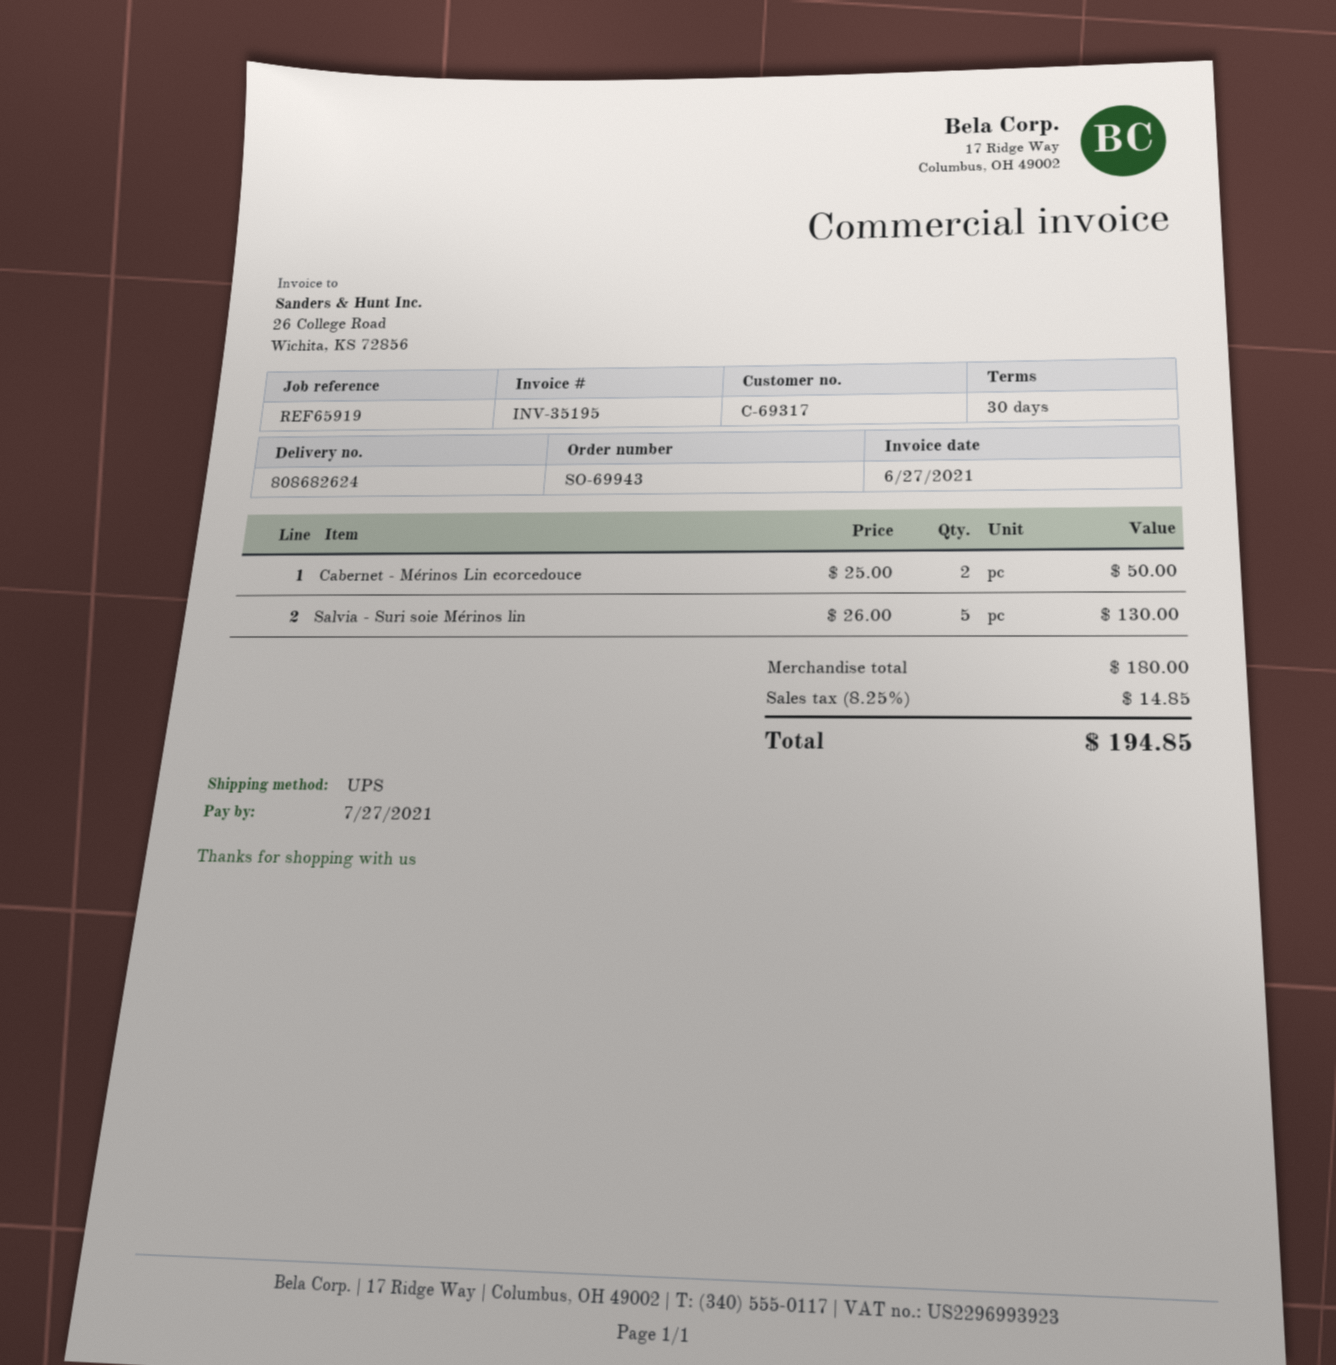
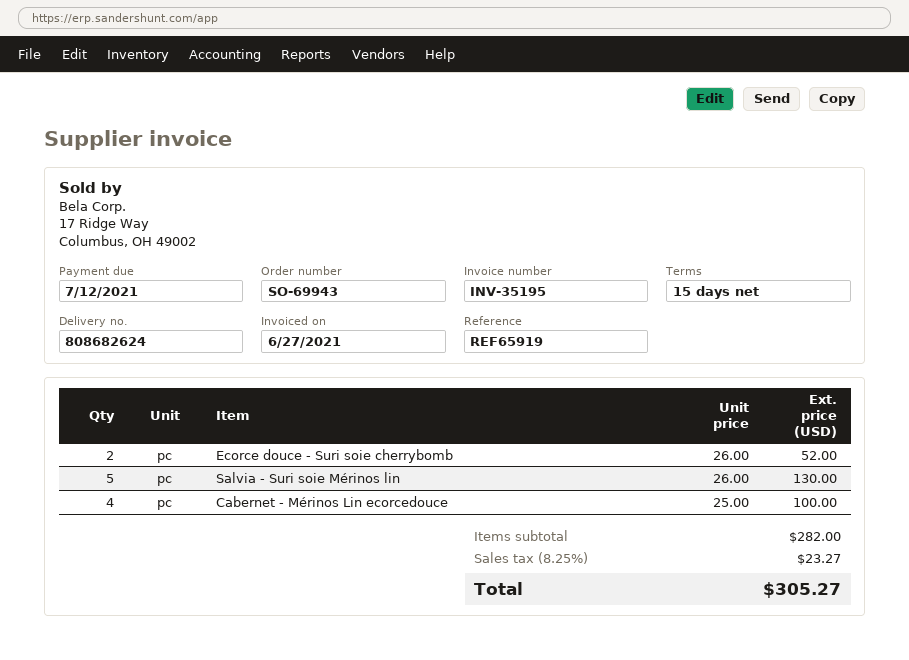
payment terms: 30 days -> 15 days
due date: 2021-07-27 -> 2021-07-12
Cabernet - Mérinos Lin ecorcedouce: 2 x 25.00 = 50.00 -> 4 x 25.00 = 100.00
Ecorce douce - Suri soie cherrybomb: none -> 2 x 26.00 = 52.00
subtotal: 180.00 -> 282.00
tax: 8.25% = 14.85 -> 8.25% = 23.27
total: 194.85 -> 305.27

